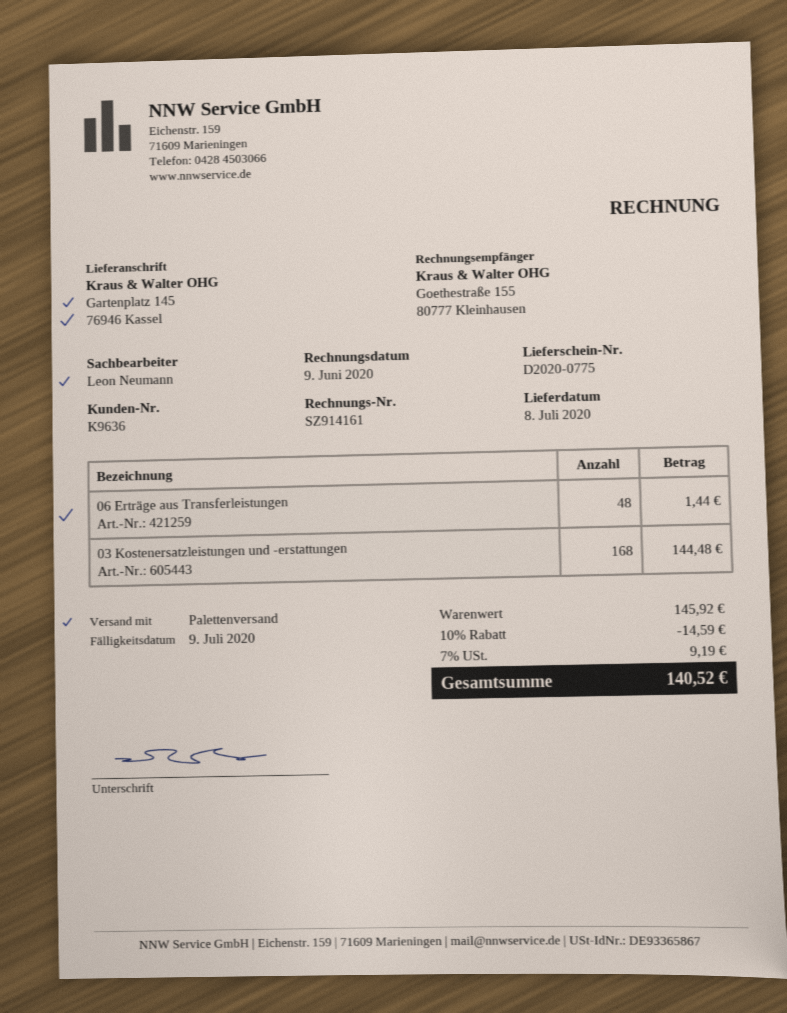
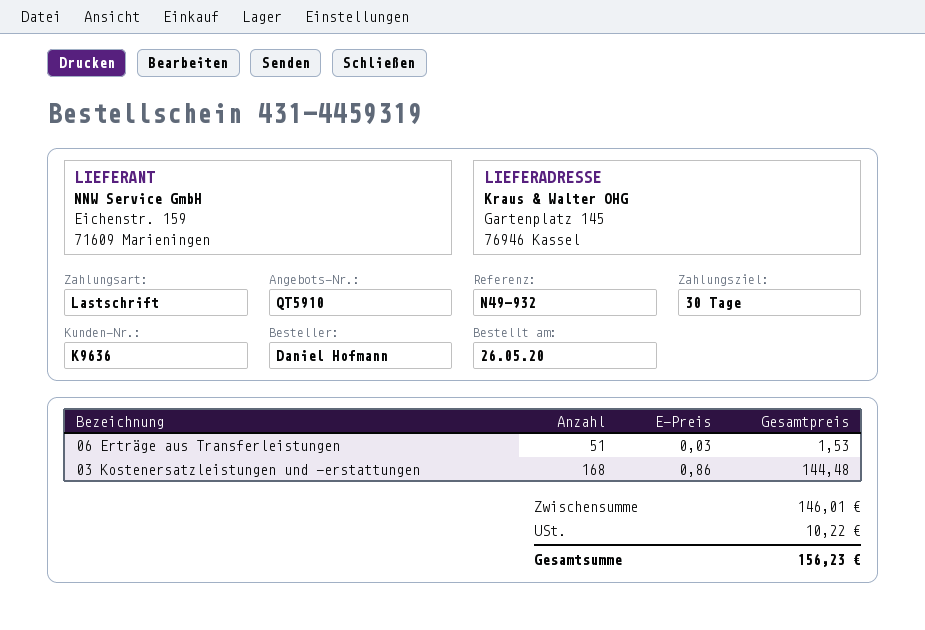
06 Erträge aus Transferleistungen: 48 for 1.44 -> 51 for 1.53
subtotal: 145.92 -> 146.01
discount: 10% = 14.59 -> none
tax: 9.19 -> 10.22
total: 140.52 -> 156.23

